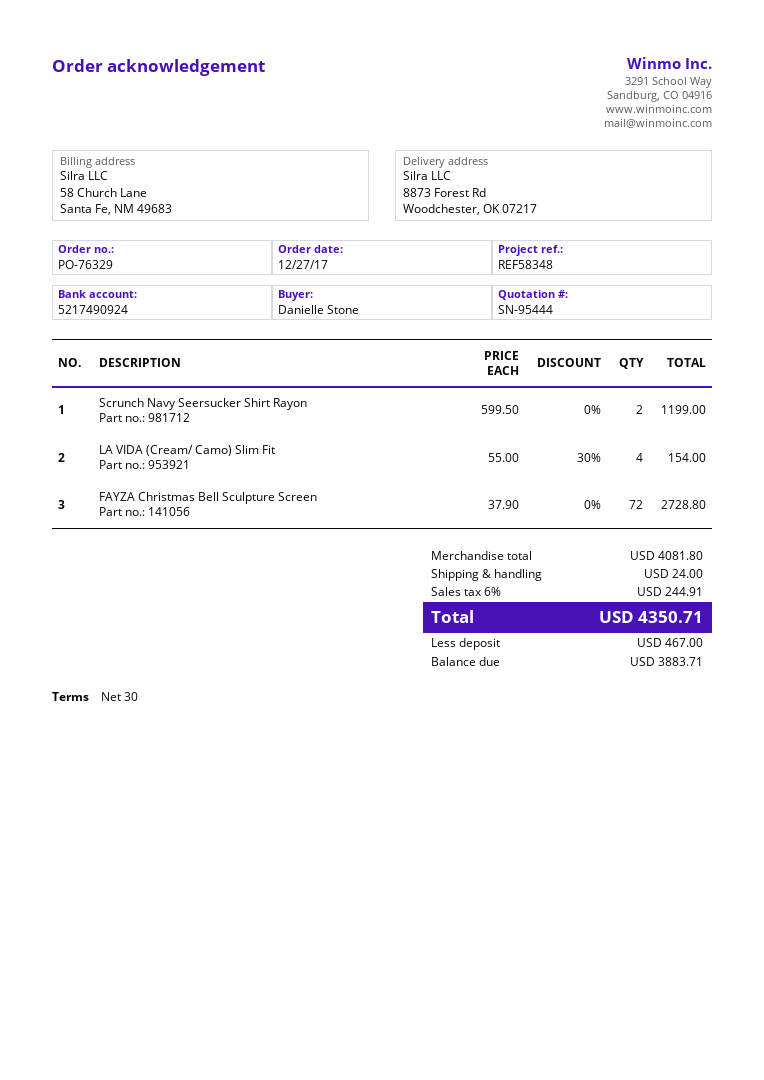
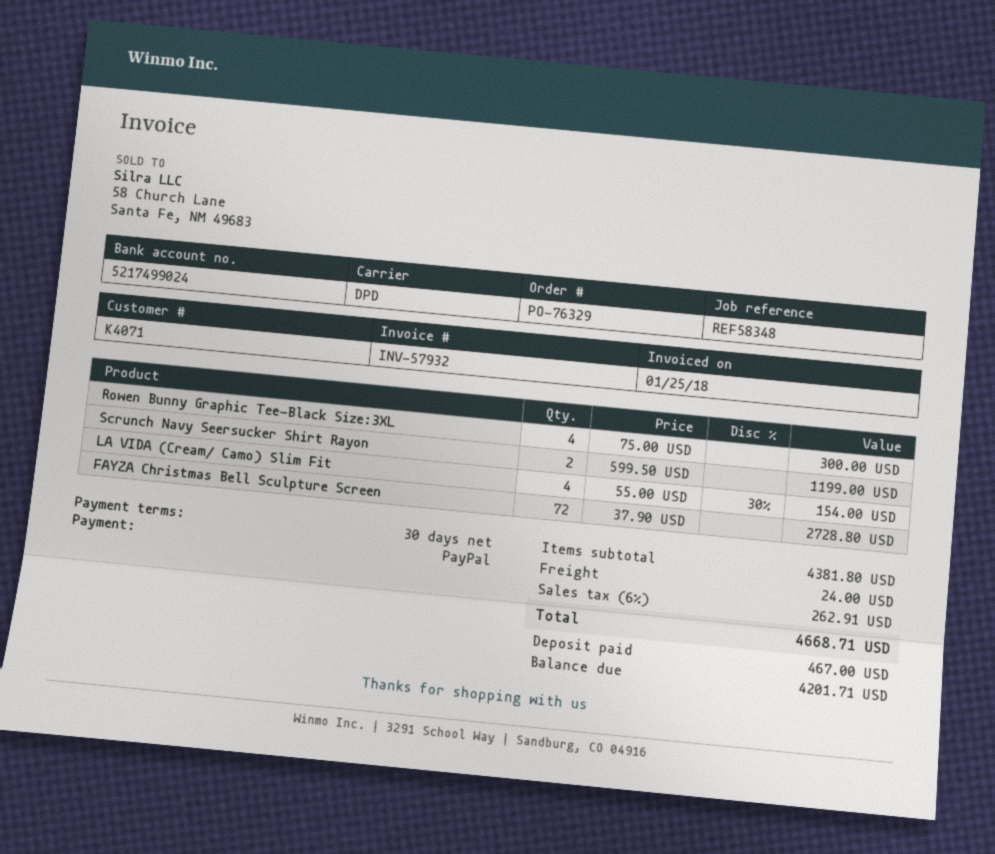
bank account: 5217490924 -> 5217499024
Rowen Bunny Graphic Tee-Black Size:3XL: none -> 4 x 75.00 = 300.00
subtotal: 4081.80 -> 4381.80
tax: 6% = 244.91 -> 6% = 262.91
total: 4350.71 -> 4668.71
balance: 3883.71 -> 4201.71

